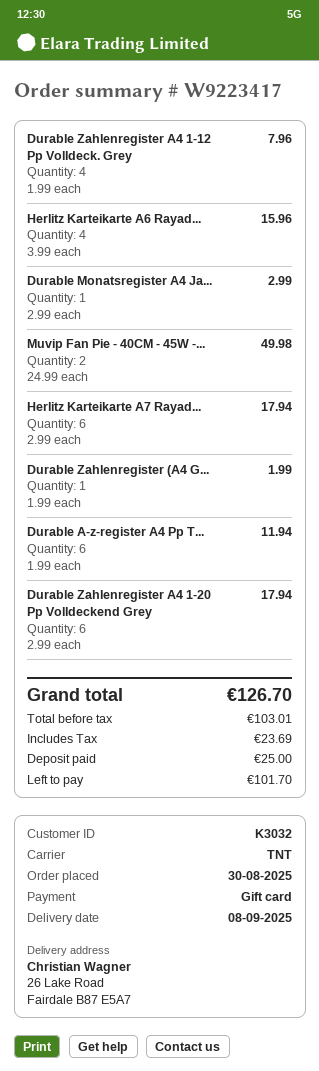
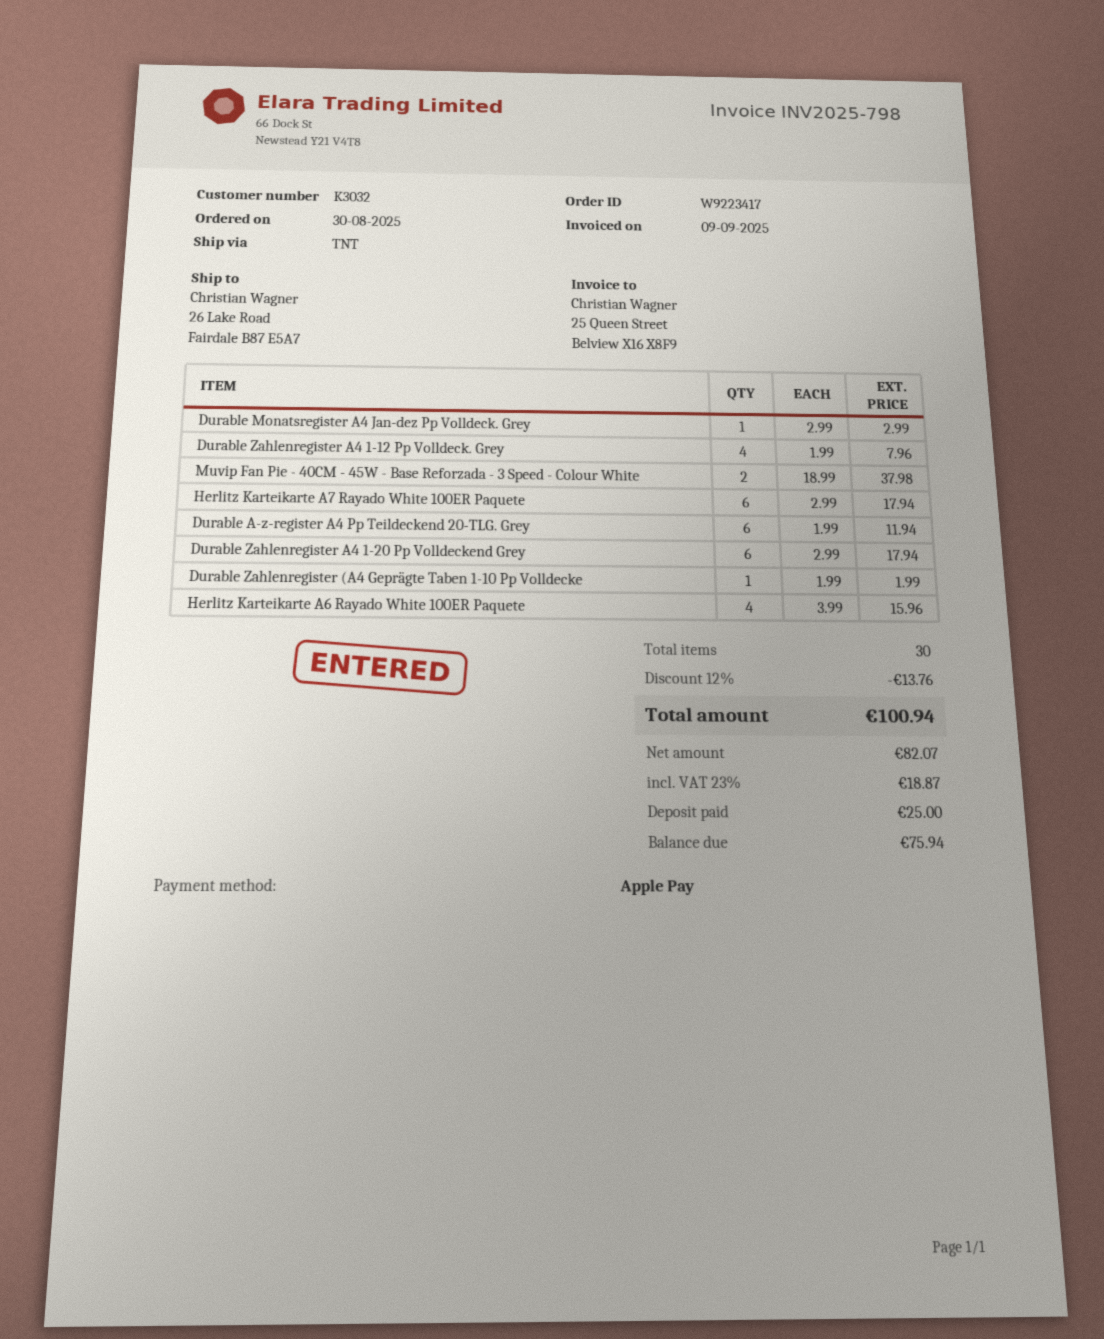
payment method: gift card -> Apple Pay
Muvip Fan Pie - 40CM - 45W -...: 2 x 24.99 = 49.98 -> 2 x 18.99 = 37.98
discount: none -> 12% = 13.76
net: 103.01 -> 82.07
tax: 23.69 -> 18.87
total: 126.70 -> 100.94
balance: 101.70 -> 75.94

